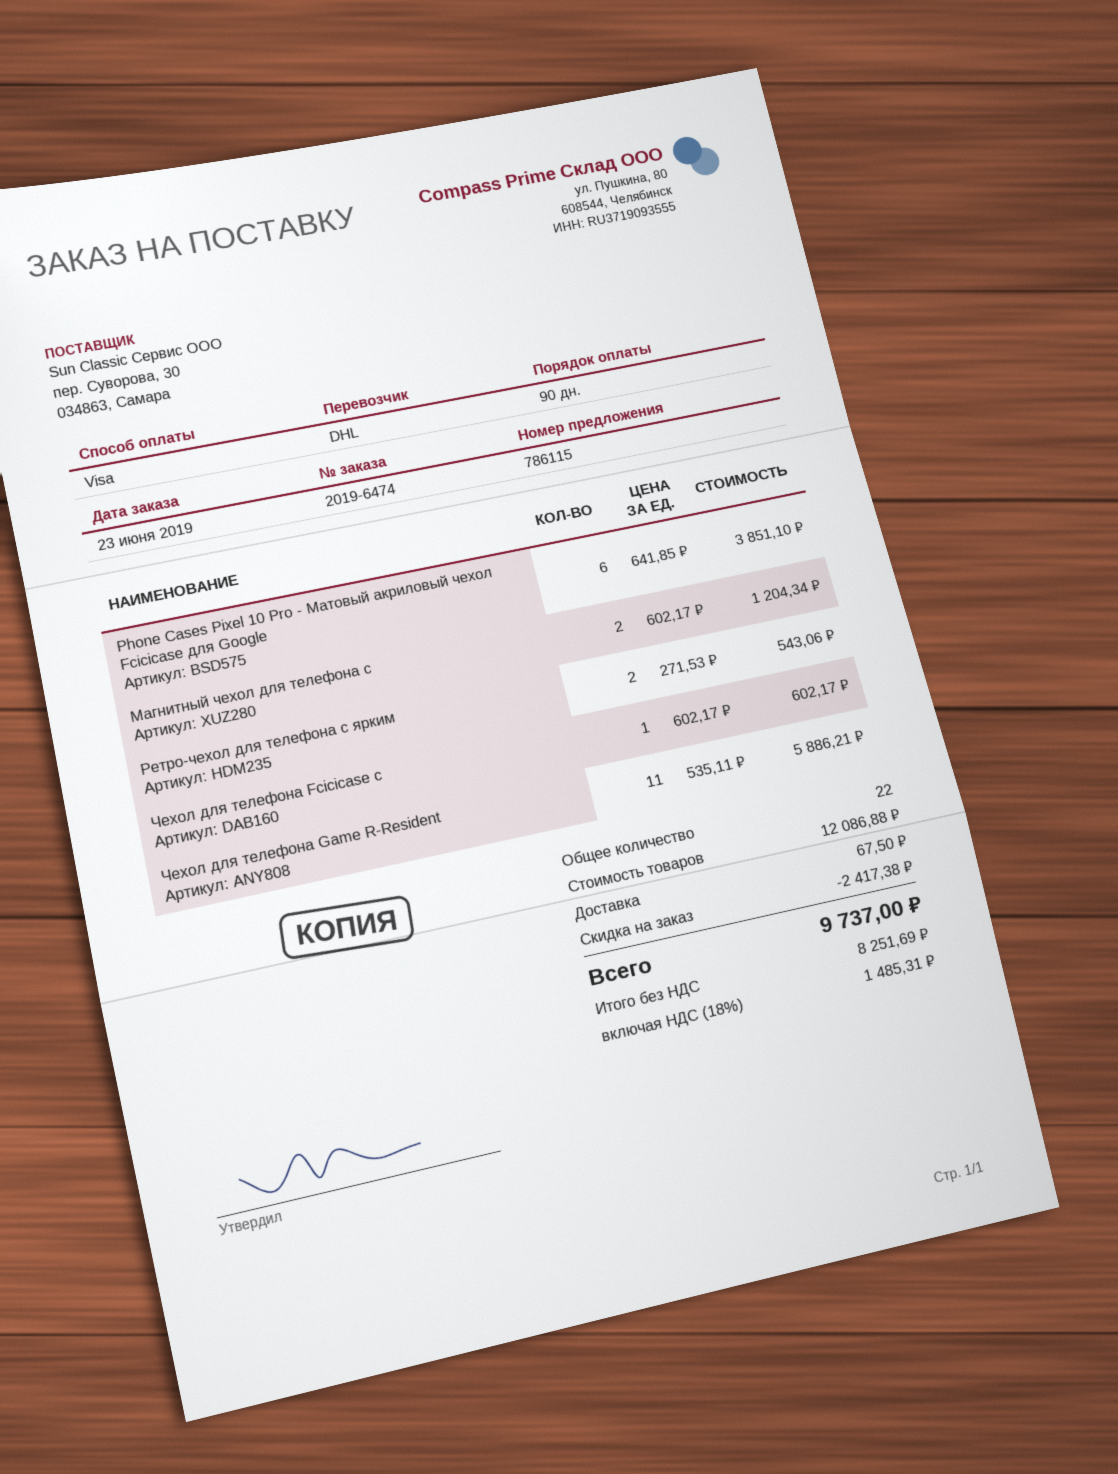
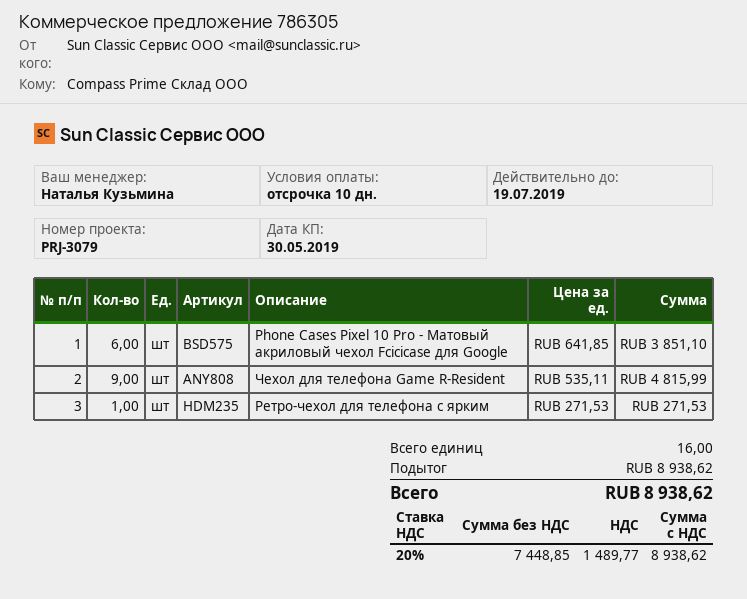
quote number: 786115 -> 786305
payment terms: 90 days -> 10 days
Магнитный чехол для телефона с: 2 x 602.17 = 1204.34 -> none
Ретро-чехол для телефона с ярким: 2 x 271.53 = 543.06 -> 1 x 271.53 = 271.53
Чехол для телефона Fcicicase с: 1 x 602.17 = 602.17 -> none
Чехол для телефона Game R-Resident: 11 x 535.11 = 5886.21 -> 9 x 535.11 = 4815.99
total quantity: 22 -> 16
subtotal: 12086.88 -> 8938.62
discount: 2417.38 -> none
shipping: 67.50 -> none
net: 8251.69 -> 7448.85
tax: 18% = 1485.31 -> 20% = 1489.77
total: 9737.00 -> 8938.62

